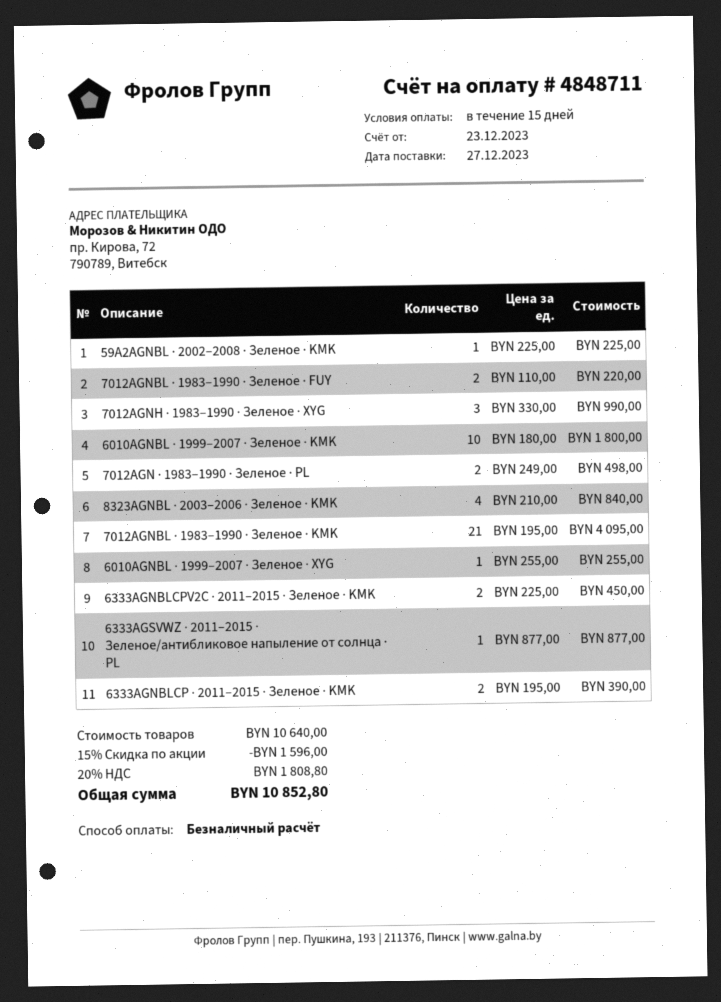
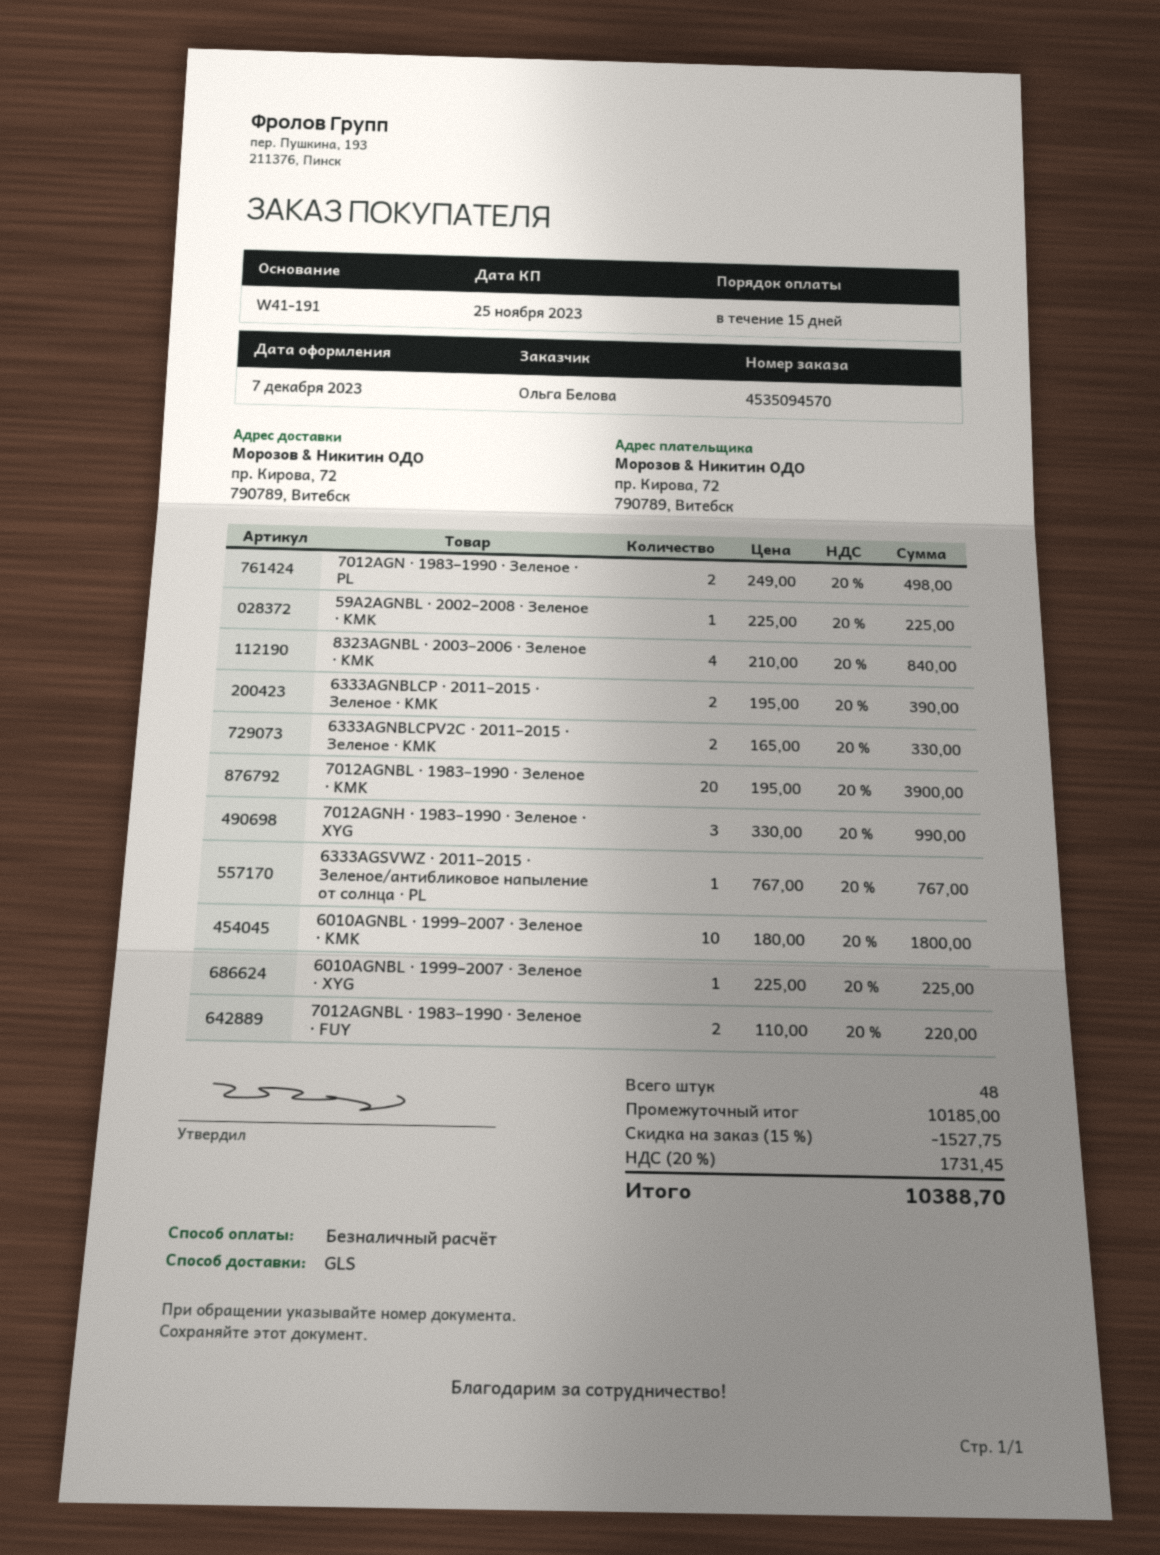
7012AGNBL · 1983–1990 · Зеленое · KMK: 21 x 195.00 = 4095.00 -> 20 x 195.00 = 3900.00
6010AGNBL · 1999–2007 · Зеленое · XYG: 1 x 255.00 = 255.00 -> 1 x 225.00 = 225.00
6333AGNBLCPV2C · 2011–2015 · Зеленое · KMK: 2 x 225.00 = 450.00 -> 2 x 165.00 = 330.00
6333AGSVWZ · 2011–2015 · Зеленое/антибликовое напыление от солнца · PL: 1 x 877.00 = 877.00 -> 1 x 767.00 = 767.00
subtotal: 10640.00 -> 10185.00
discount: 15% = 1596.00 -> 15% = 1527.75
tax: 20% = 1808.80 -> 20% = 1731.45
total: 10852.80 -> 10388.70

